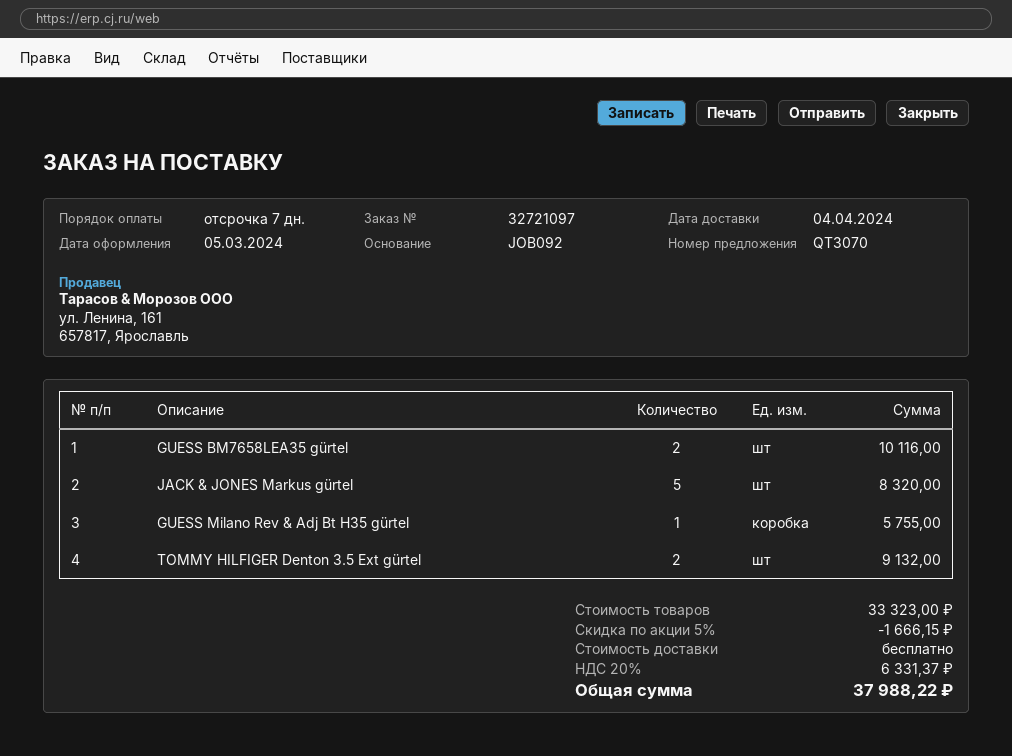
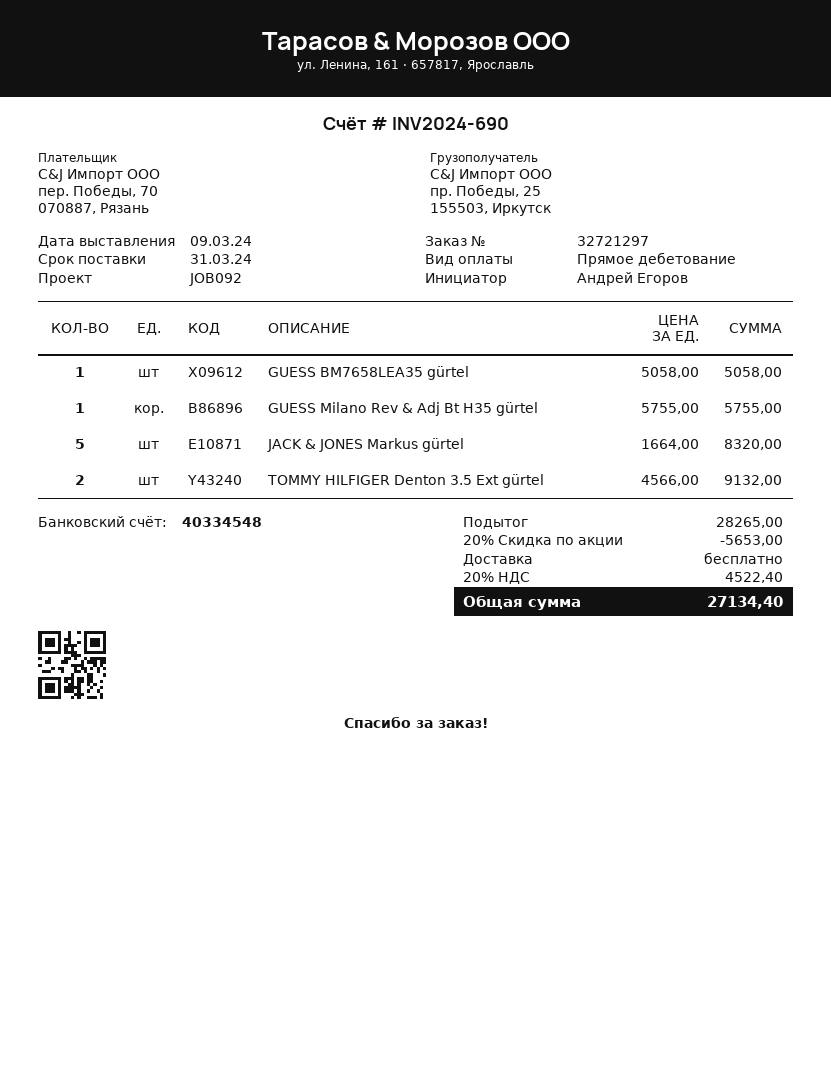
order number: 32721097 -> 32721297
delivery date: 2024-04-04 -> 2024-03-31
GUESS BM7658LEA35 gürtel: 2 for 10116.00 -> 1 for 5058.00
subtotal: 33323.00 -> 28265.00
discount: 5% = 1666.15 -> 20% = 5653.00
tax: 20% = 6331.37 -> 20% = 4522.40
total: 37988.22 -> 27134.40

